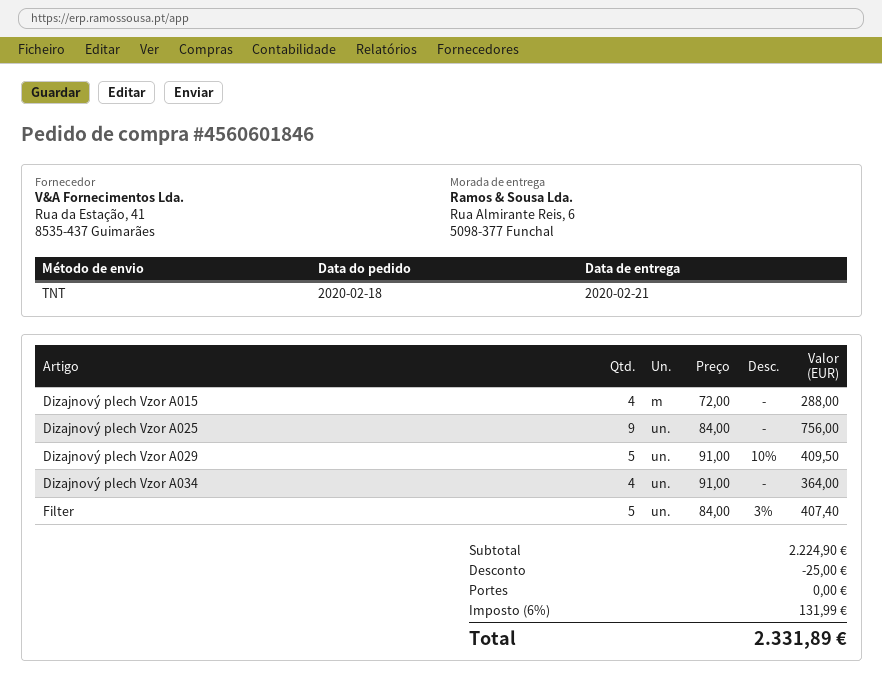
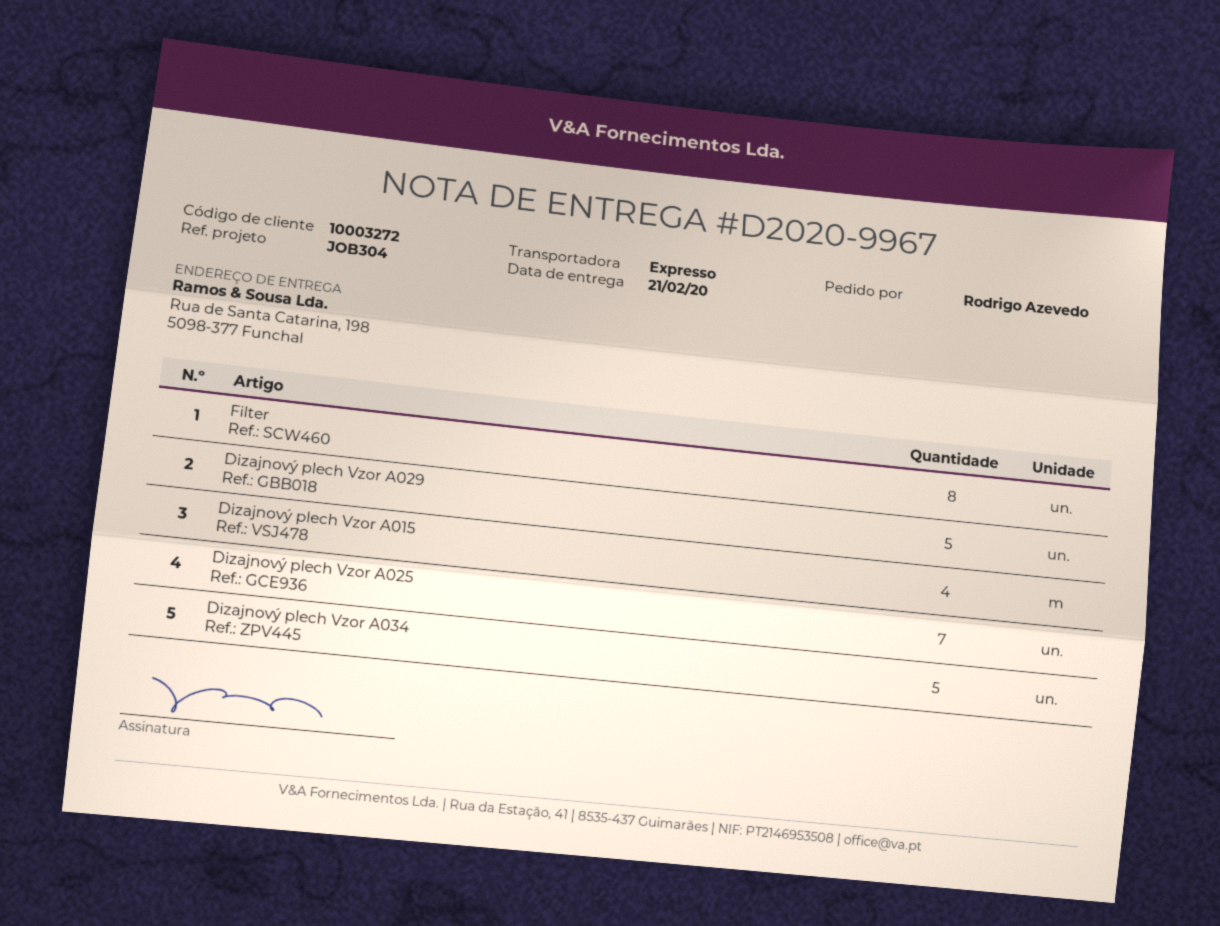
shipping method: TNT -> express
ship to: Rua Almirante Reis, 6, 5098-377 Funchal -> Rua de Santa Catarina, 198, 5098-377 Funchal
Dizajnový plech Vzor A025: 9 -> 7
Dizajnový plech Vzor A034: 4 -> 5
Filter: 5 -> 8

